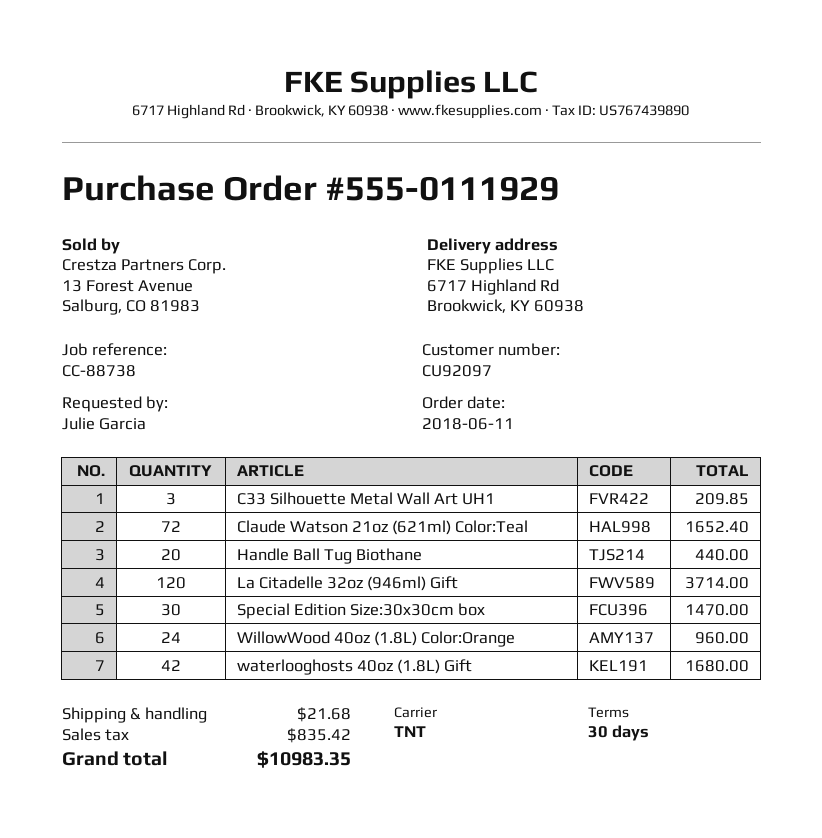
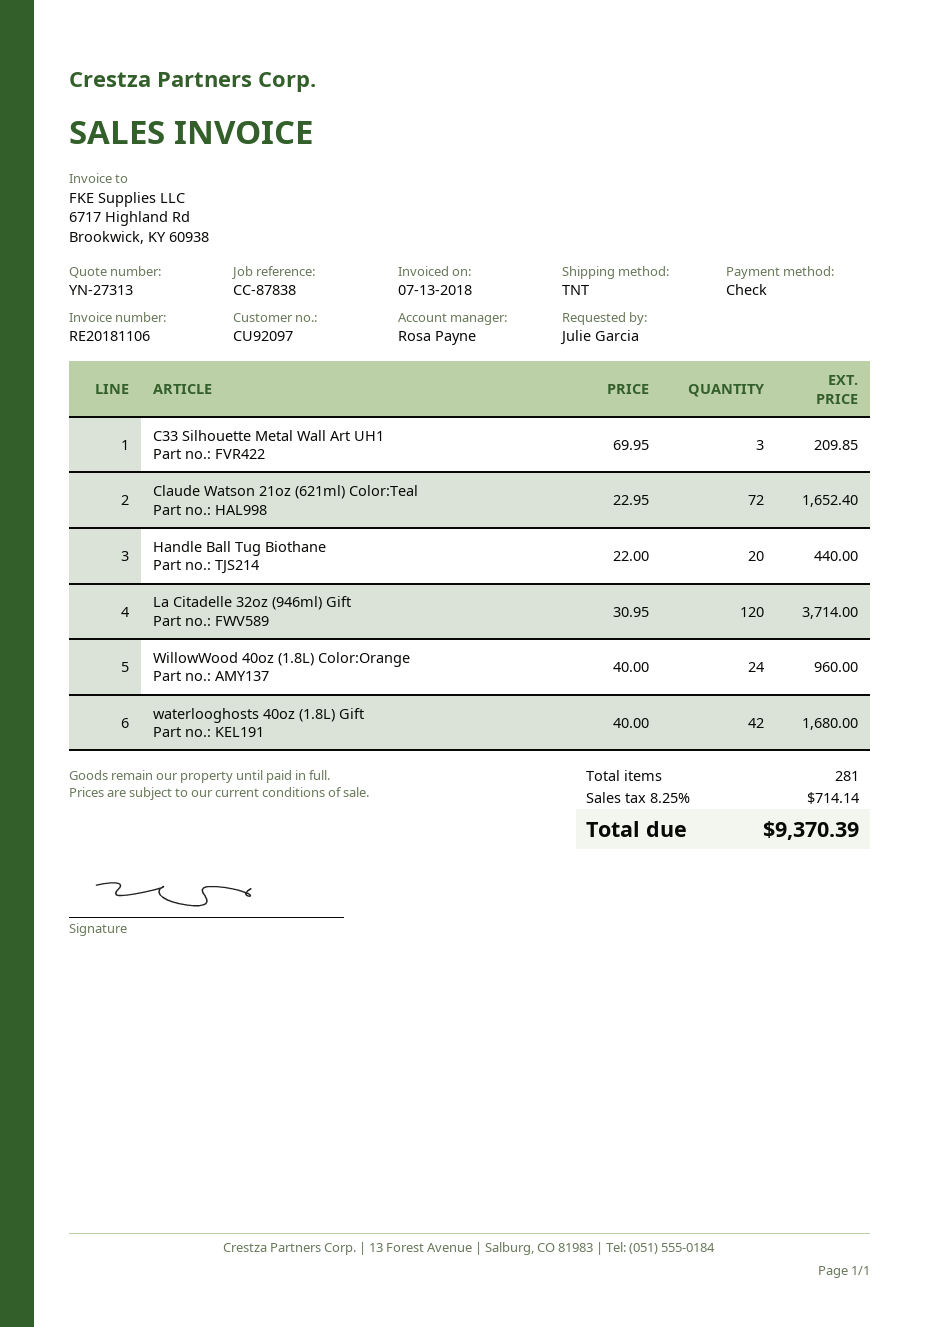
reference: CC-88738 -> CC-87838
Special Edition Size:30x30cm box: 30 for 1470.00 -> none
shipping: 21.68 -> none
tax: 835.42 -> 714.14
total: 10983.35 -> 9370.39

